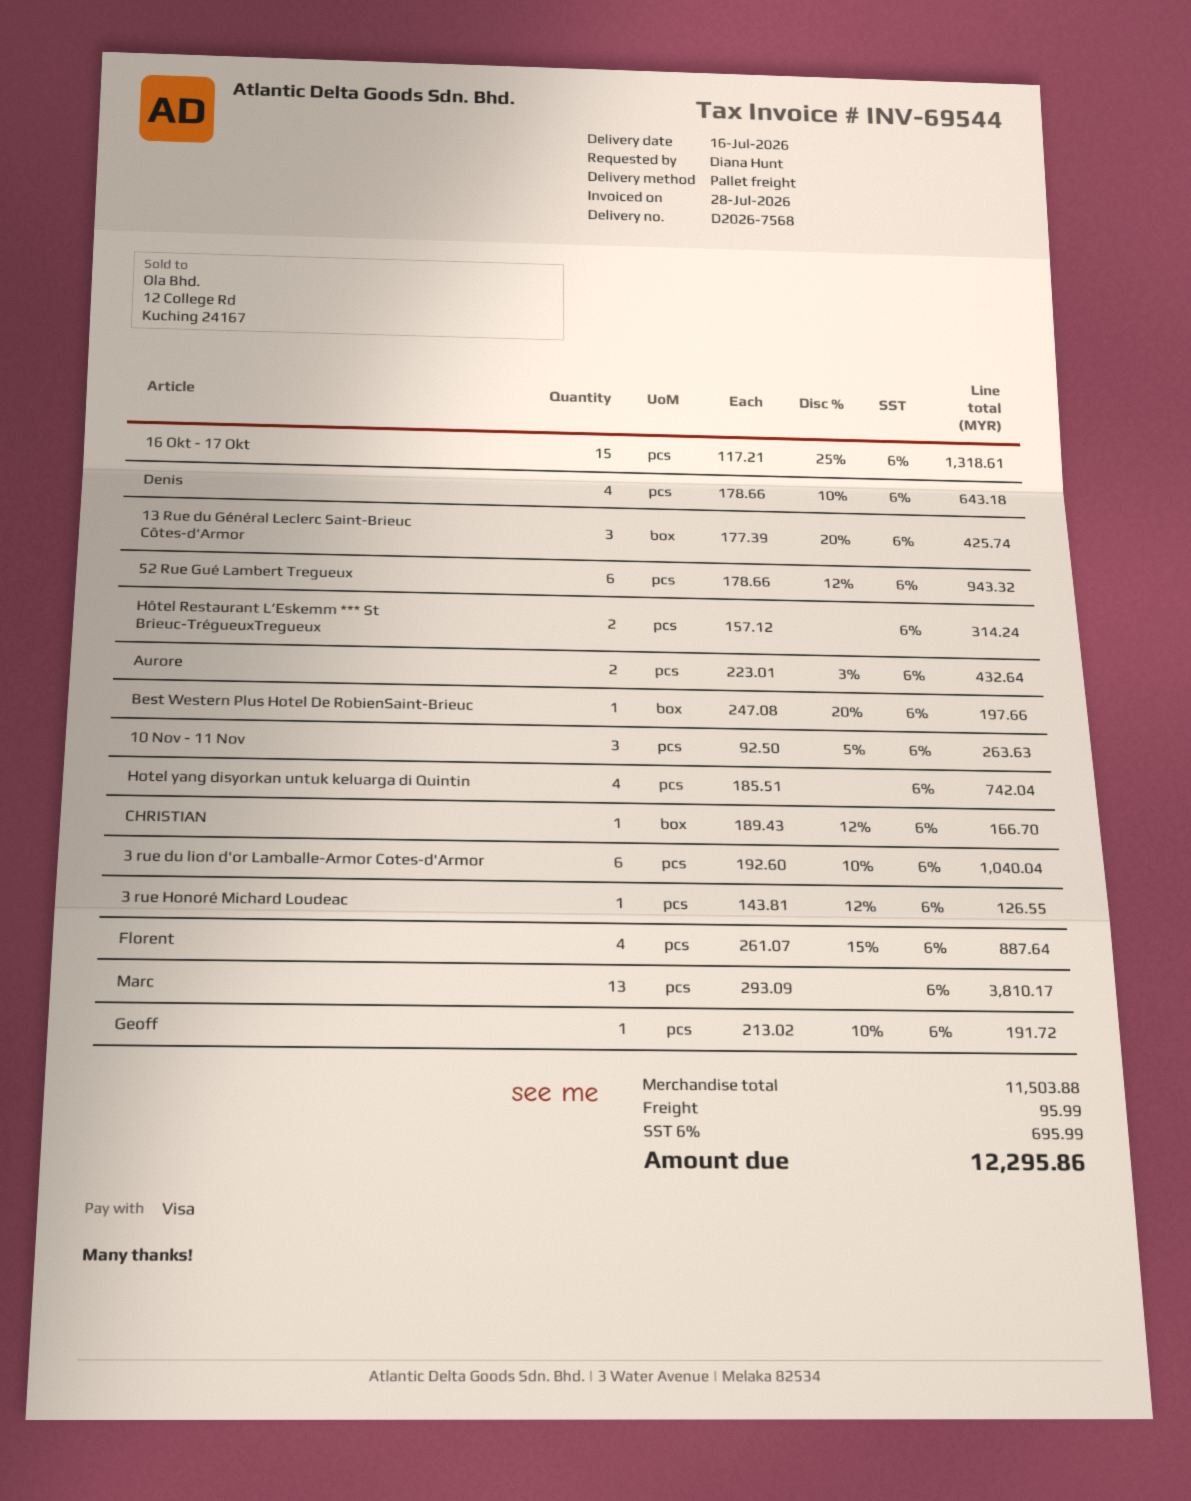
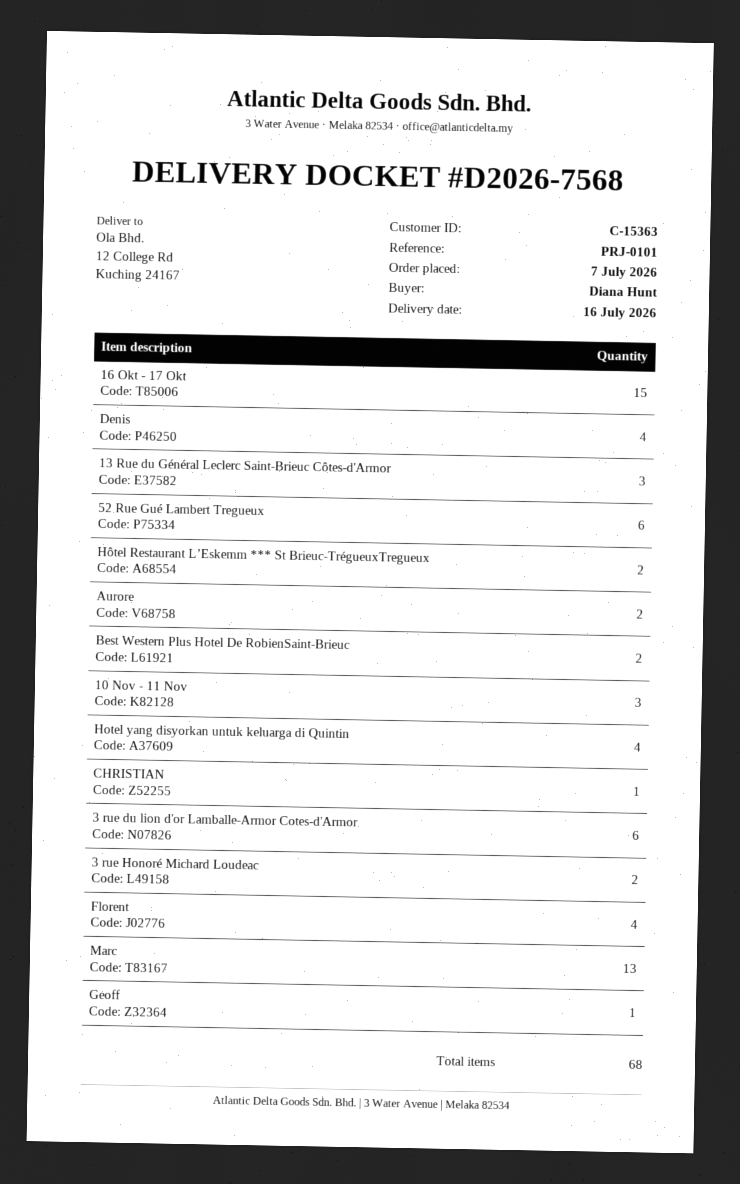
Best Western Plus Hotel De RobienSaint-Brieuc: 1 -> 2
3 rue Honoré Michard Loudeac: 1 -> 2

